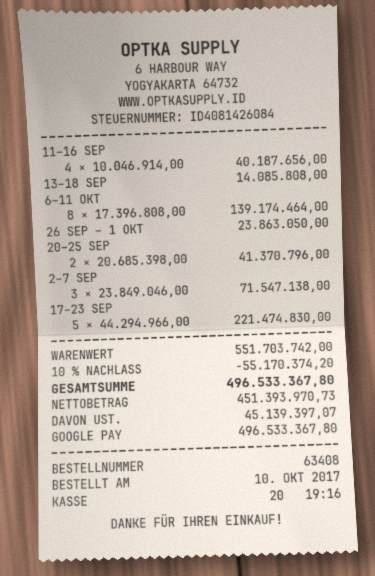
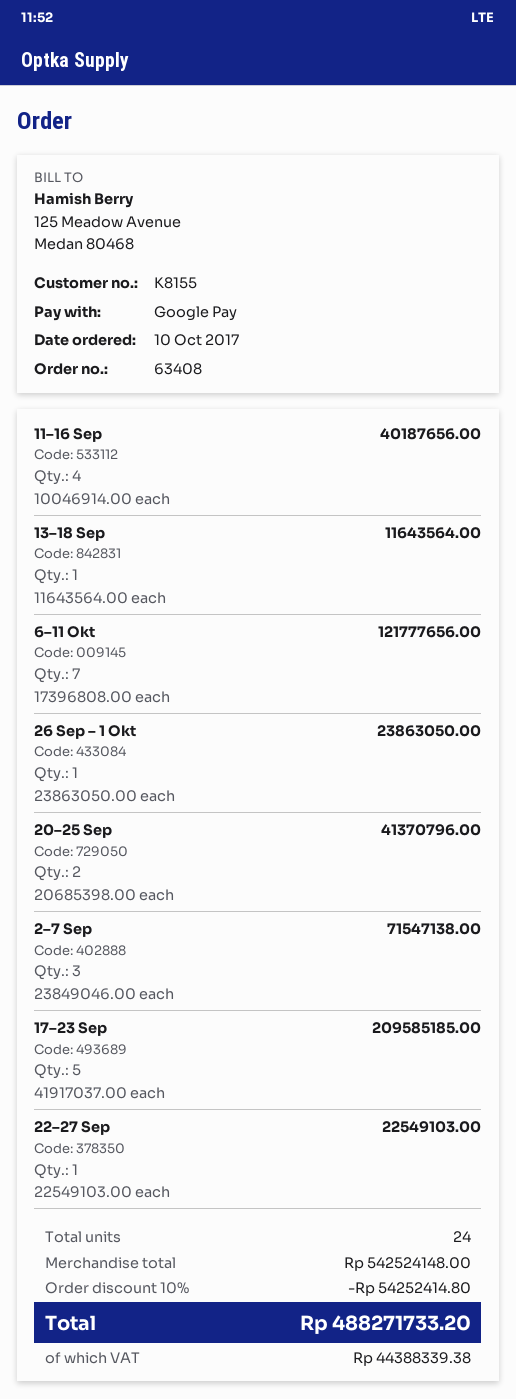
13–18 SEP: 1 x 14085808.00 = 14085808.00 -> 1 x 11643564.00 = 11643564.00
6–11 OKT: 8 x 17396808.00 = 139174464.00 -> 7 x 17396808.00 = 121777656.00
17–23 SEP: 5 x 44294966.00 = 221474830.00 -> 5 x 41917037.00 = 209585185.00
22–27 Sep: none -> 1 x 22549103.00 = 22549103.00
subtotal: 551703742.00 -> 542524148.00
discount: 10% = 55170374.20 -> 10% = 54252414.80
tax: 45139397.07 -> 44388339.38
total: 496533367.80 -> 488271733.20

